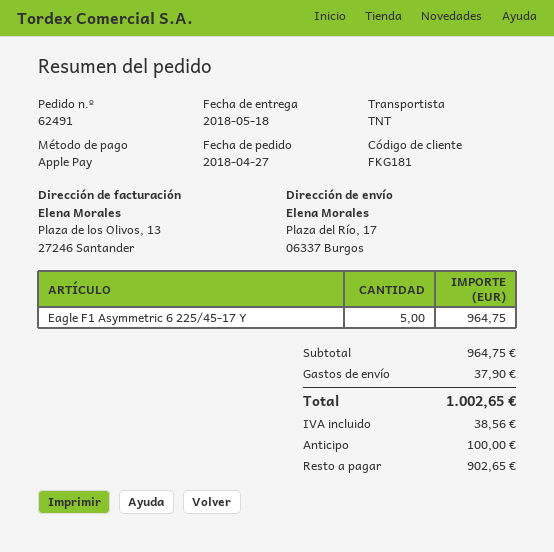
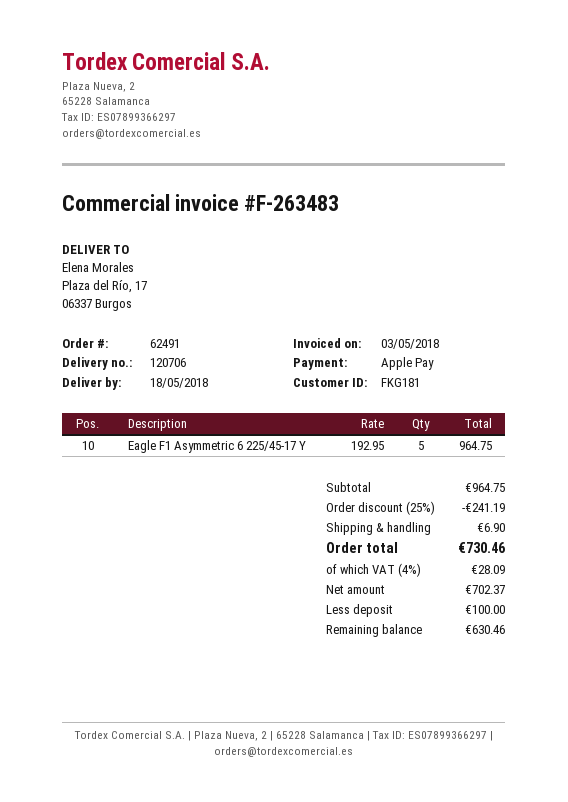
discount: none -> 25% = 241.19
shipping: 37.90 -> 6.90
tax: 38.56 -> 28.09
total: 1002.65 -> 730.46
balance: 902.65 -> 630.46

